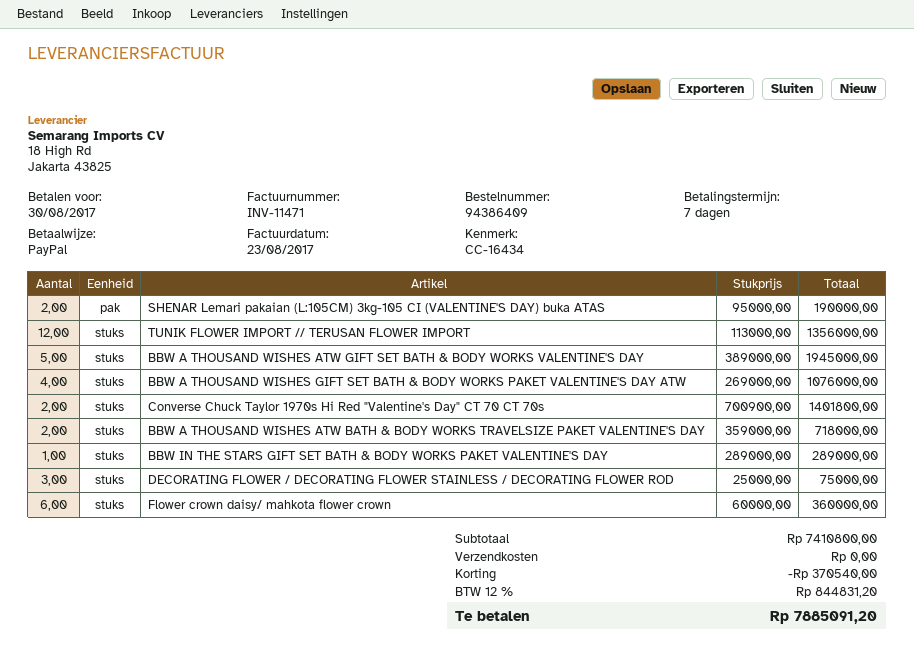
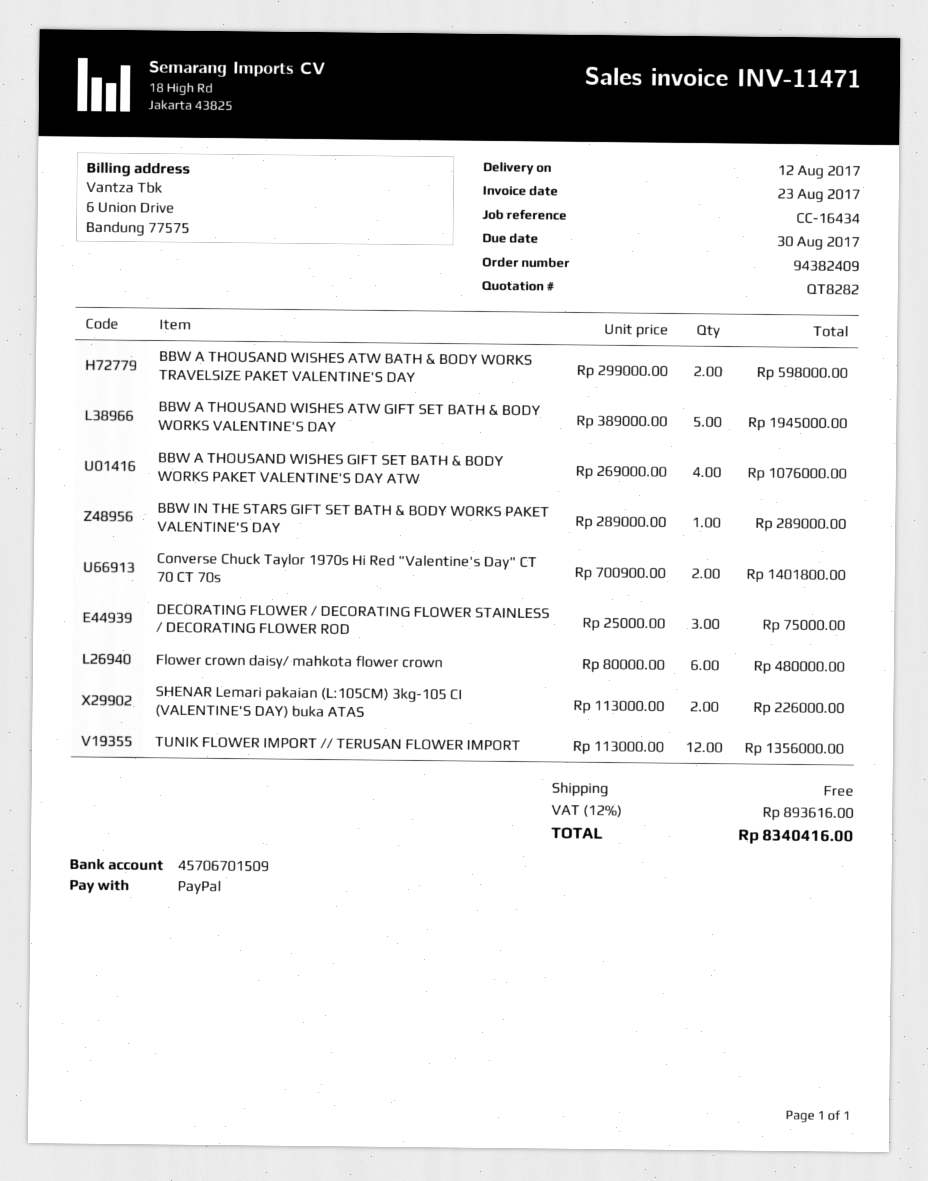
order number: 94386409 -> 94382409
SHENAR Lemari pakaian (L:105CM) 3kg-105 CI (VALENTINE'S DAY) buka ATAS: 2 x 95000.00 = 190000.00 -> 2 x 113000.00 = 226000.00
BBW A THOUSAND WISHES ATW BATH & BODY WORKS TRAVELSIZE PAKET VALENTINE'S DAY: 2 x 359000.00 = 718000.00 -> 2 x 299000.00 = 598000.00
Flower crown daisy/ mahkota flower crown: 6 x 60000.00 = 360000.00 -> 6 x 80000.00 = 480000.00
discount: 370540.00 -> none
tax: 12% = 844831.20 -> 12% = 893616.00
total: 7885091.20 -> 8340416.00

